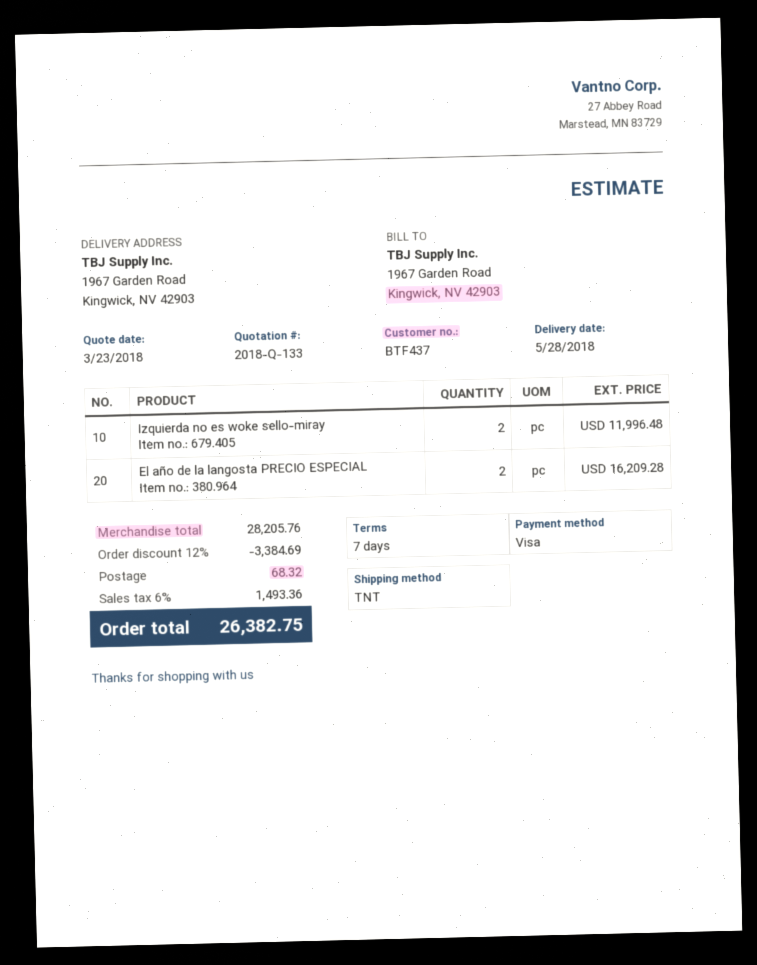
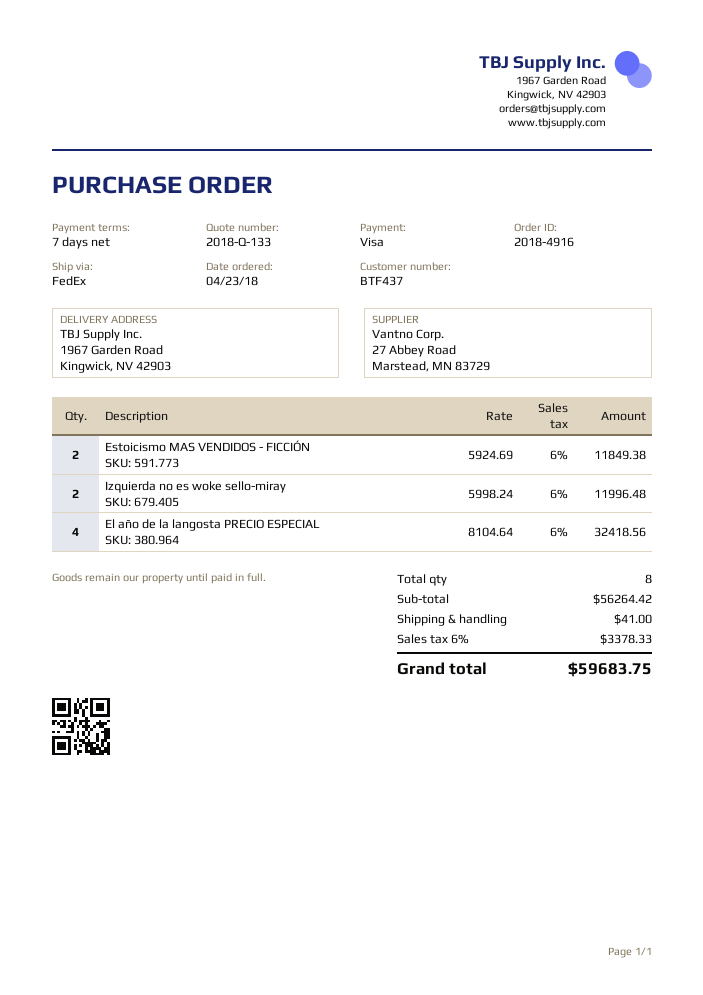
shipping method: TNT -> FedEx
El año de la langosta PRECIO ESPECIAL: 2 for 16209.28 -> 4 for 32418.56
Estoicismo MAS VENDIDOS - FICCIÓN: none -> 2 for 11849.38
subtotal: 28205.76 -> 56264.42
discount: 12% = 3384.69 -> none
shipping: 68.32 -> 41.00
tax: 6% = 1493.36 -> 6% = 3378.33
total: 26382.75 -> 59683.75

